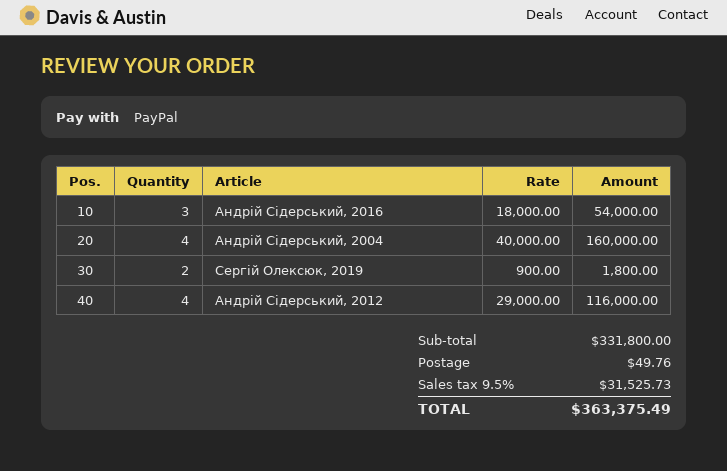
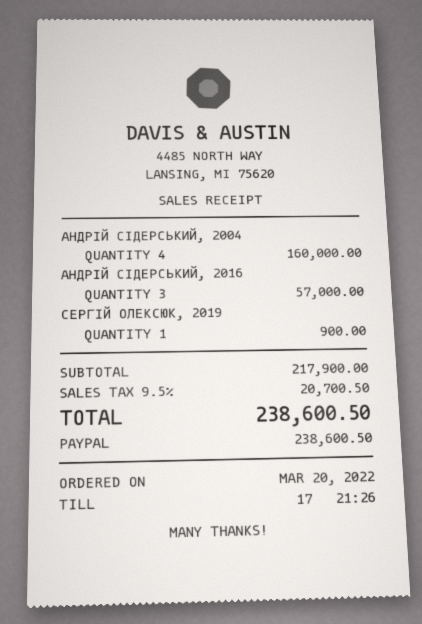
Андрій Сідерський, 2016: 3 for 54000.00 -> 3 for 57000.00
Сергій Олексюк, 2019: 2 for 1800.00 -> 1 for 900.00
Андрій Сідерський, 2012: 4 for 116000.00 -> none
subtotal: 331800.00 -> 217900.00
shipping: 49.76 -> none
tax: 9.5% = 31525.73 -> 9.5% = 20700.50
total: 363375.49 -> 238600.50

